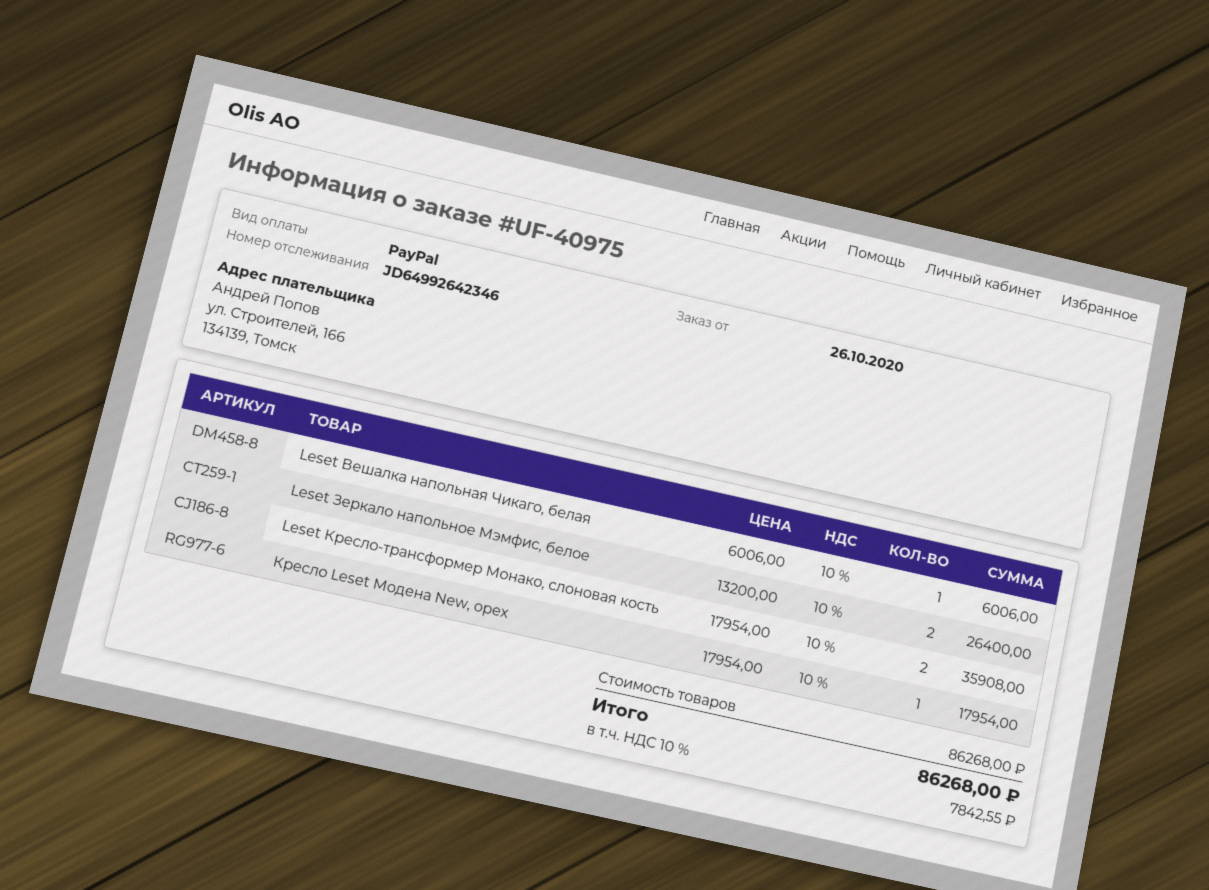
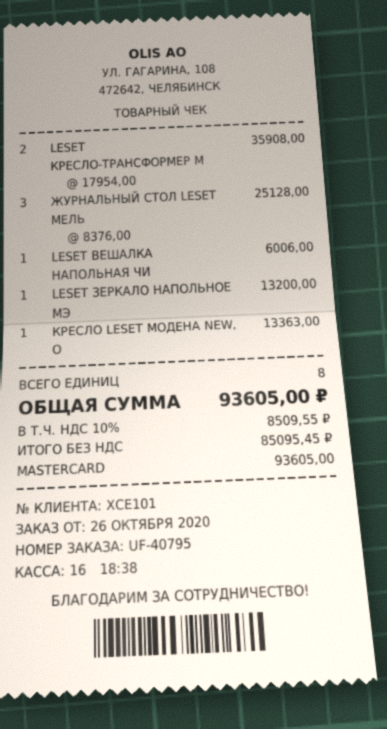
order number: UF-40975 -> UF-40795
payment method: PayPal -> Mastercard
Leset Зеркало напольное Мэмфис, белое: 2 x 13200.00 = 26400.00 -> 1 x 13200.00 = 13200.00
Кресло Leset Модена New, орех: 1 x 17954.00 = 17954.00 -> 1 x 13363.00 = 13363.00
ЖУРНАЛЬНЫЙ СТОЛ LESET МЕЛЬ: none -> 3 x 8376.00 = 25128.00
tax: 10% = 7842.55 -> 10% = 8509.55
total: 86268.00 -> 93605.00

